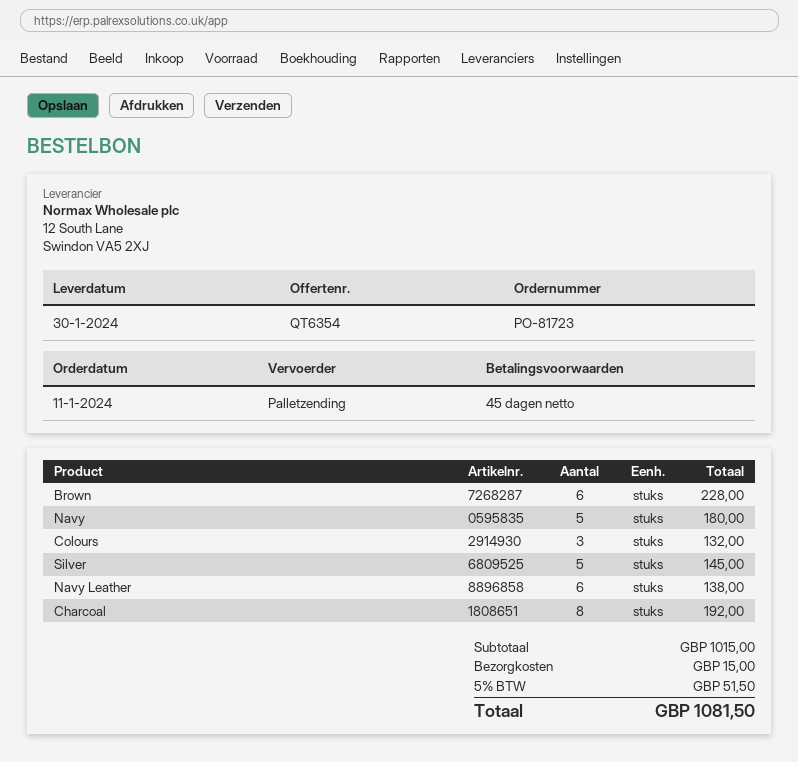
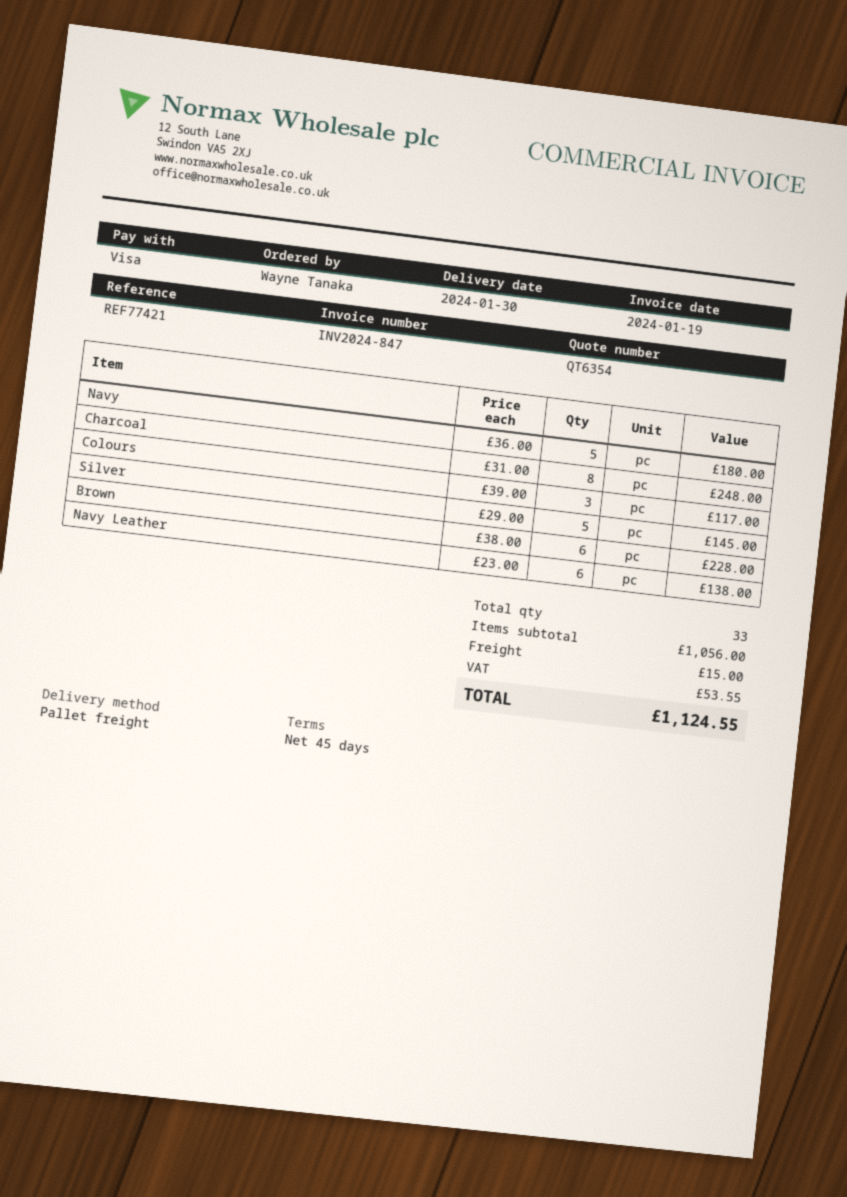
Colours: 3 for 132.00 -> 3 for 117.00
Charcoal: 8 for 192.00 -> 8 for 248.00
subtotal: 1015.00 -> 1056.00
tax: 51.50 -> 53.55
total: 1081.50 -> 1124.55

